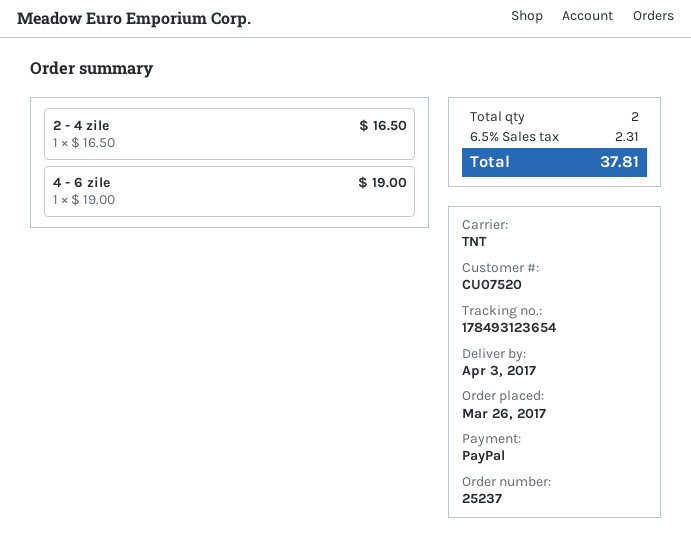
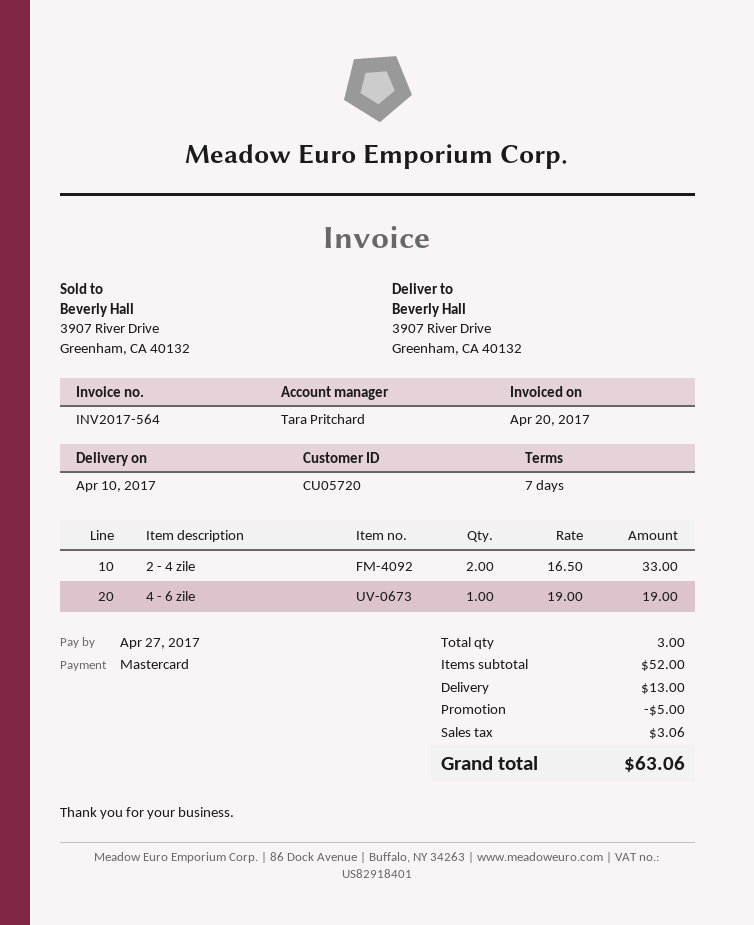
delivery date: 2017-04-03 -> 2017-04-10
customer number: CU07520 -> CU05720
payment method: PayPal -> Mastercard
2 - 4 zile: 1 x 16.50 = 16.50 -> 2 x 16.50 = 33.00
total quantity: 2 -> 3
discount: none -> 5.00
shipping: none -> 13.00
tax: 2.31 -> 3.06
total: 37.81 -> 63.06

